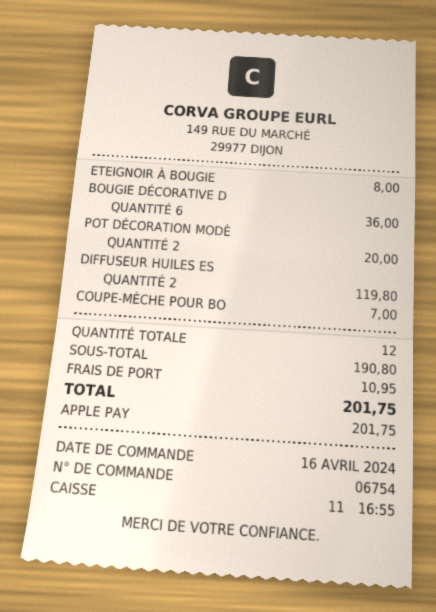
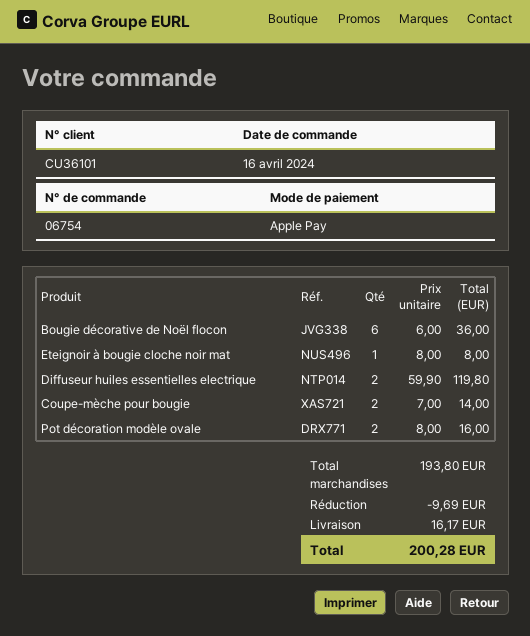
POT DÉCORATION MODÈ: 2 for 20.00 -> 2 for 16.00
COUPE-MÈCHE POUR BO: 1 for 7.00 -> 2 for 14.00
subtotal: 190.80 -> 193.80
discount: none -> 9.69
shipping: 10.95 -> 16.17
total: 201.75 -> 200.28

